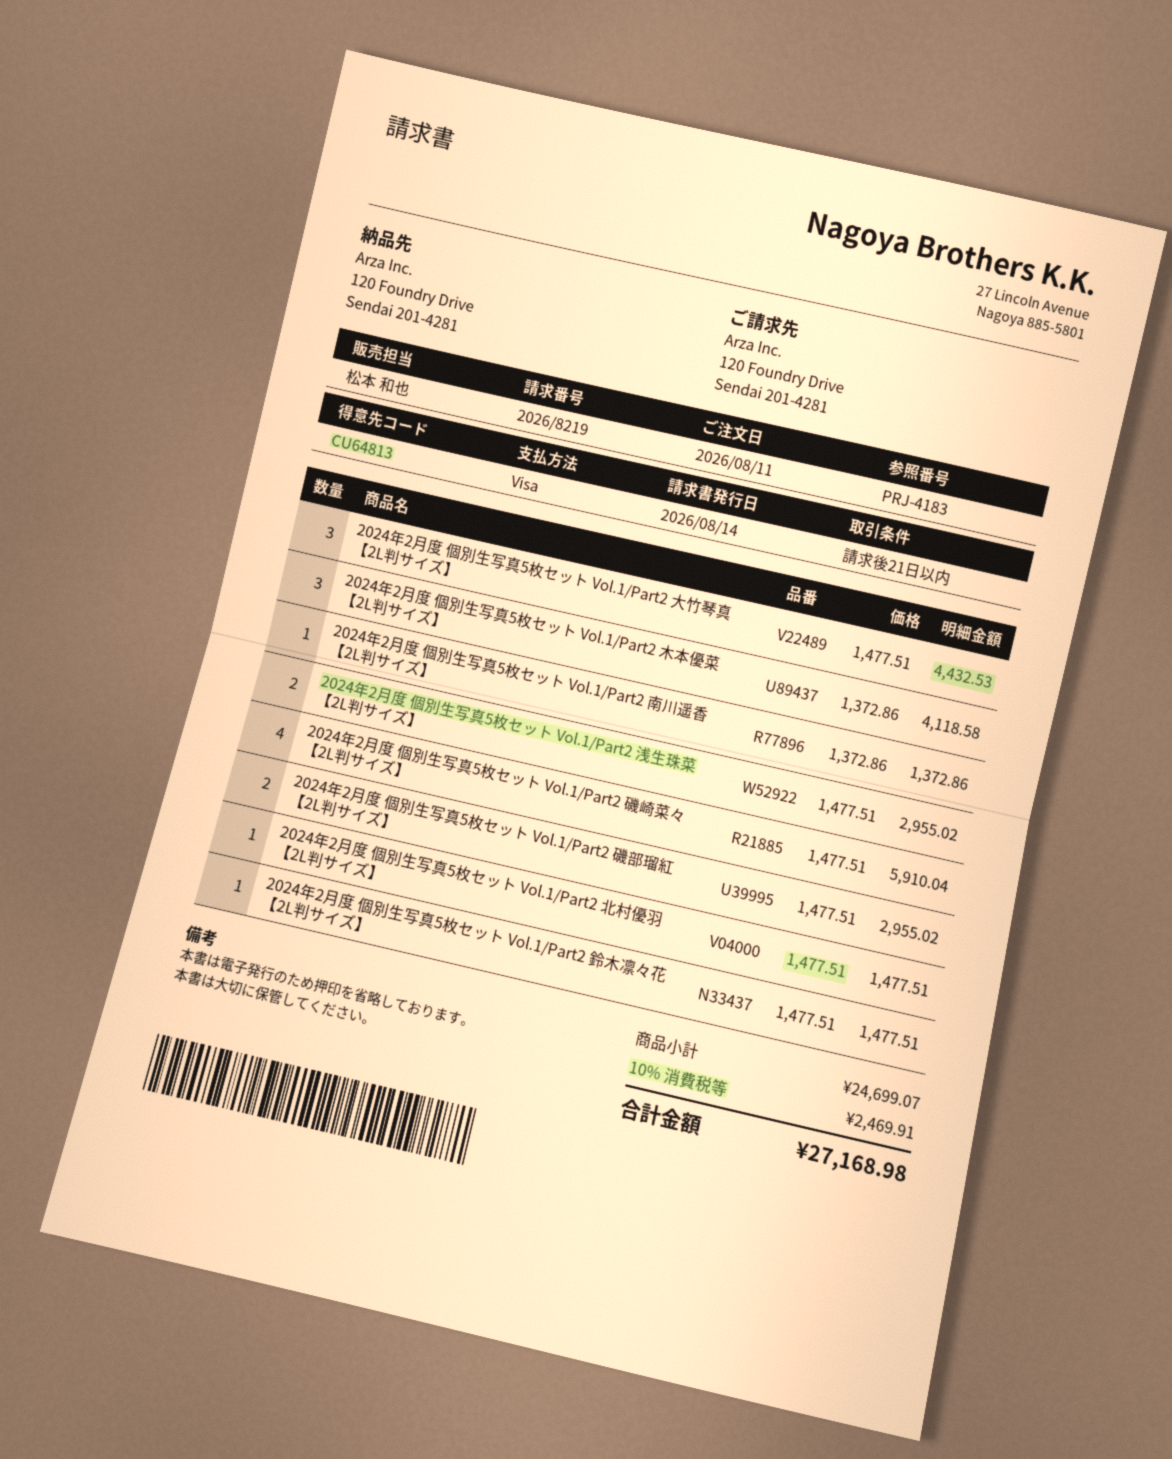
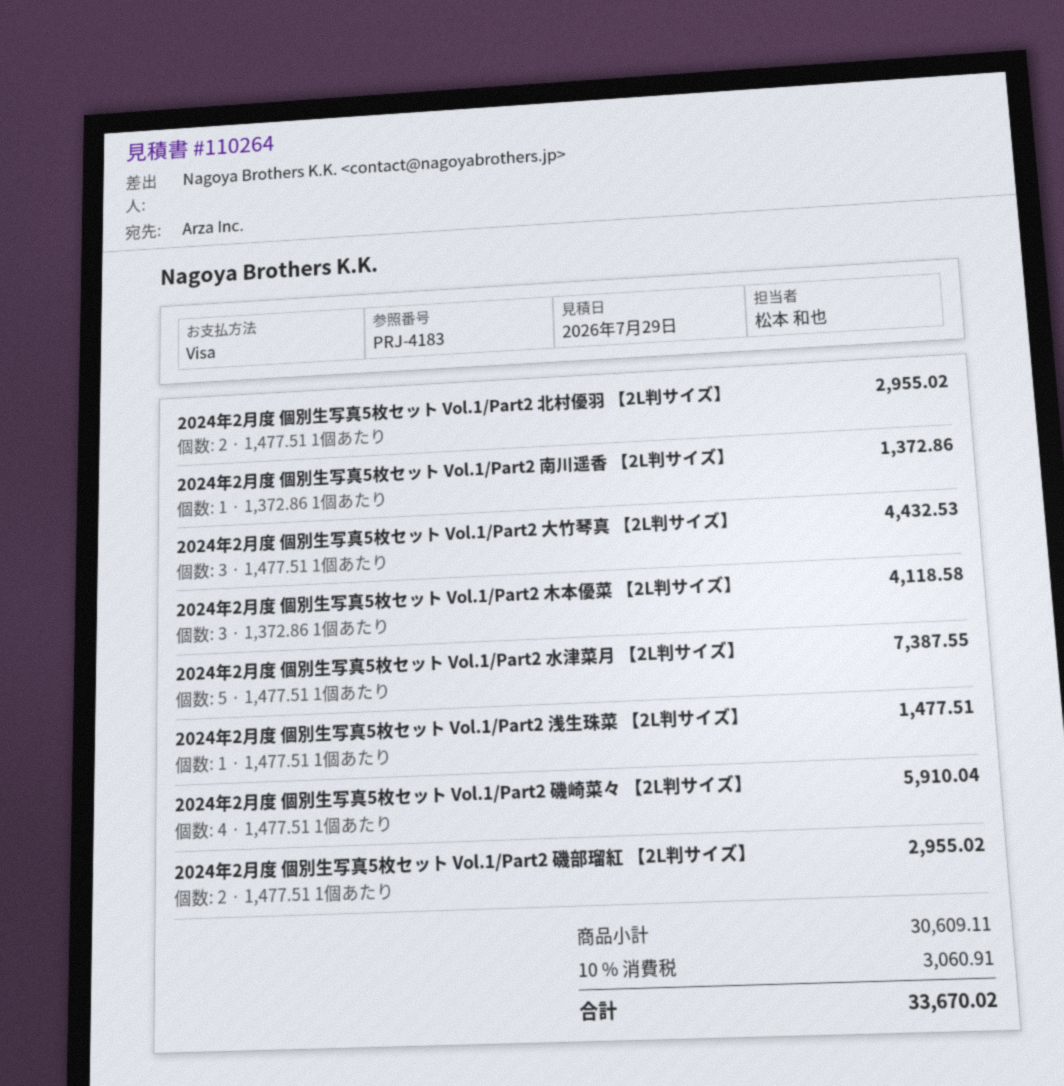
2024年2月度 個別生写真5枚セット Vol.1/Part2 浅生珠菜 【2L判サイズ】: 2 x 1477.51 = 2955.02 -> 1 x 1477.51 = 1477.51
2024年2月度 個別生写真5枚セット Vol.1/Part2 北村優羽 【2L判サイズ】: 1 x 1477.51 = 1477.51 -> 2 x 1477.51 = 2955.02
2024年2月度 個別生写真5枚セット Vol.1/Part2 鈴木凛々花 【2L判サイズ】: 1 x 1477.51 = 1477.51 -> none
2024年2月度 個別生写真5枚セット Vol.1/Part2 水津菜月 【2L判サイズ】: none -> 5 x 1477.51 = 7387.55
subtotal: 24699.07 -> 30609.11
tax: 10% = 2469.91 -> 10% = 3060.91
total: 27168.98 -> 33670.02

